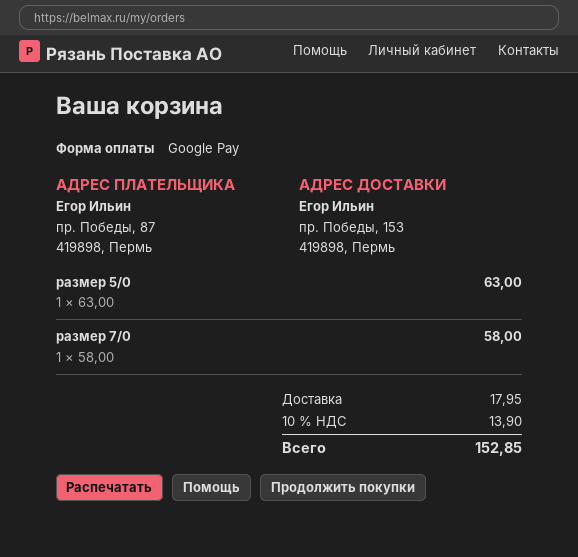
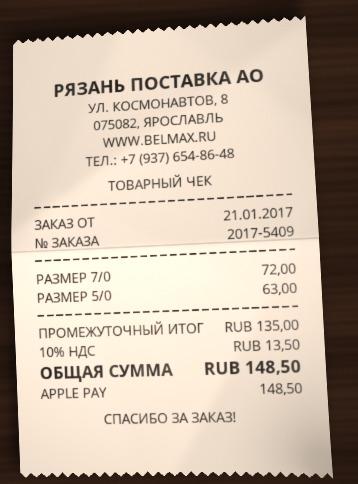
payment method: Google Pay -> Apple Pay
размер 7/0: 1 x 58.00 = 58.00 -> 1 x 72.00 = 72.00
shipping: 17.95 -> none
tax: 10% = 13.90 -> 10% = 13.50
total: 152.85 -> 148.50

